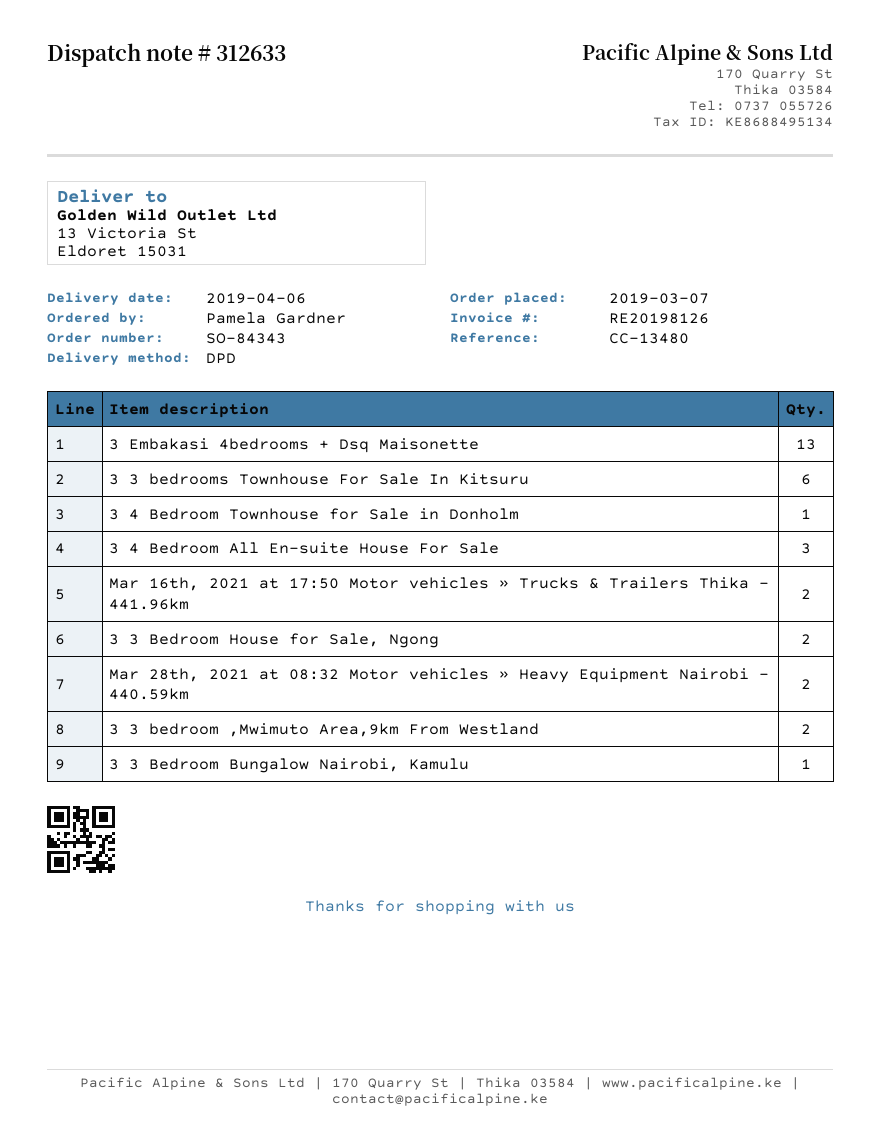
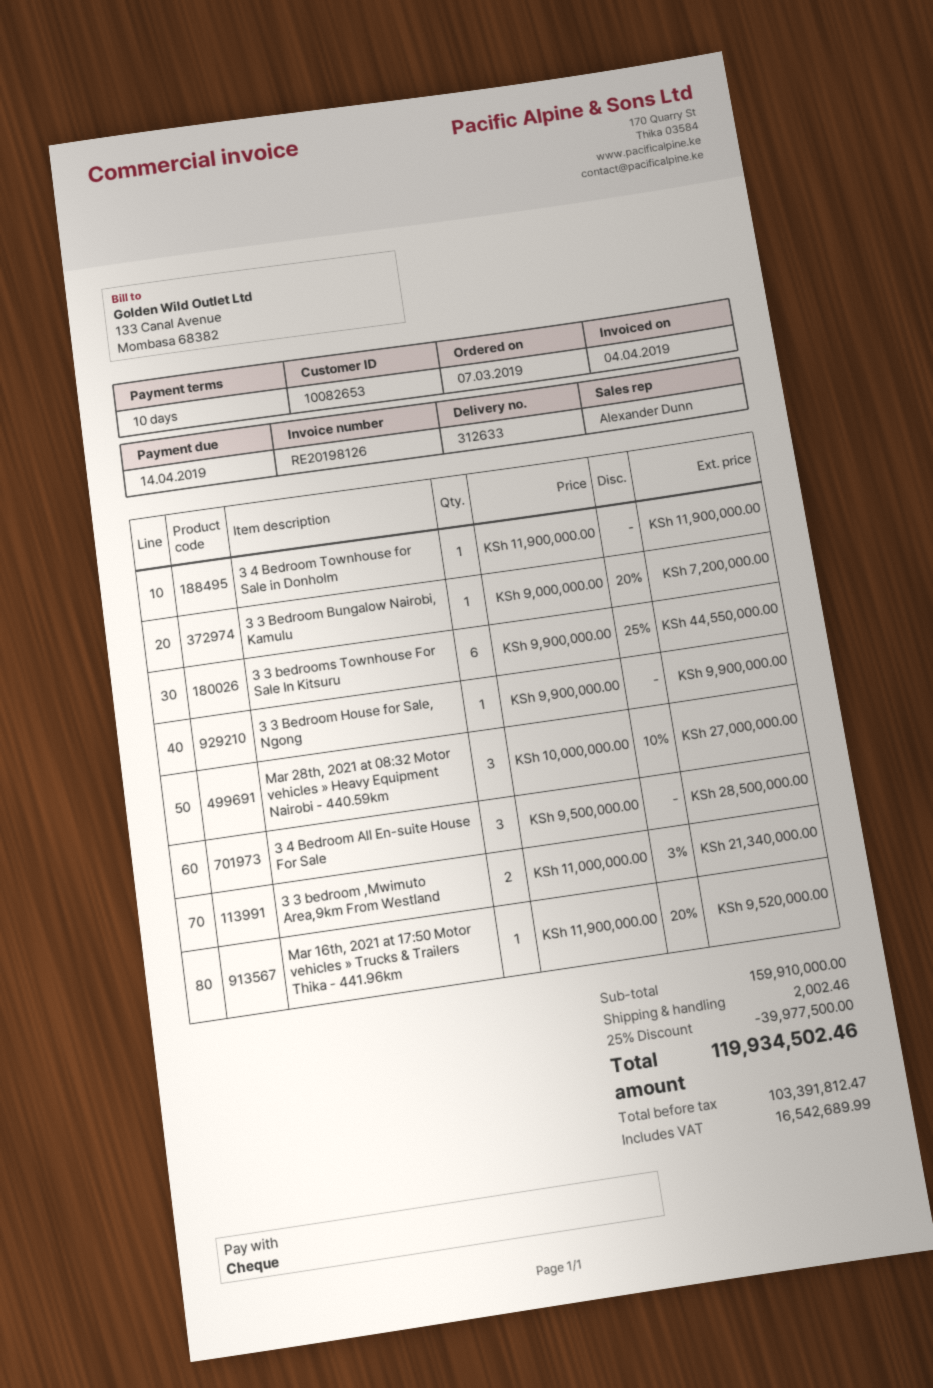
3 Embakasi 4bedrooms + Dsq Maisonette: 13 -> none
Mar 16th, 2021 at 17:50 Motor vehicles » Trucks & Trailers Thika - 441.96km: 2 -> 1
3 3 Bedroom House for Sale, Ngong: 2 -> 1
Mar 28th, 2021 at 08:32 Motor vehicles » Heavy Equipment Nairobi - 440.59km: 2 -> 3

